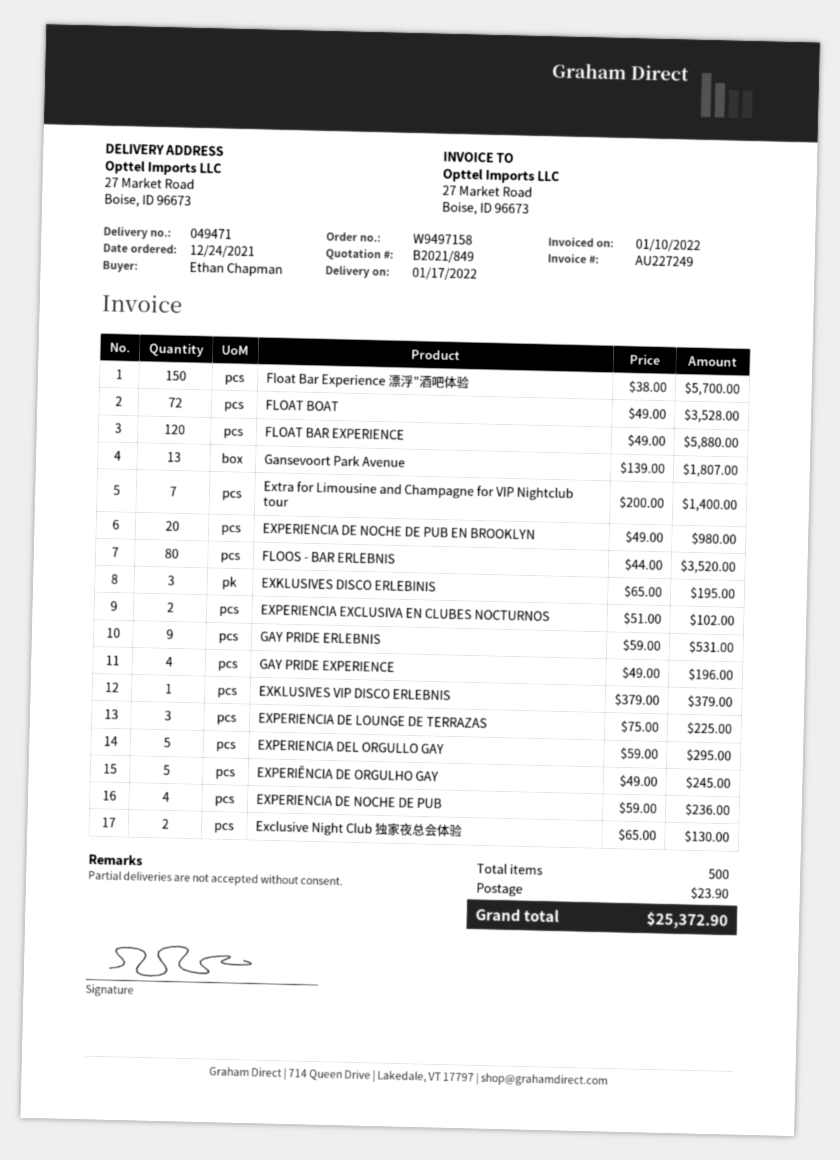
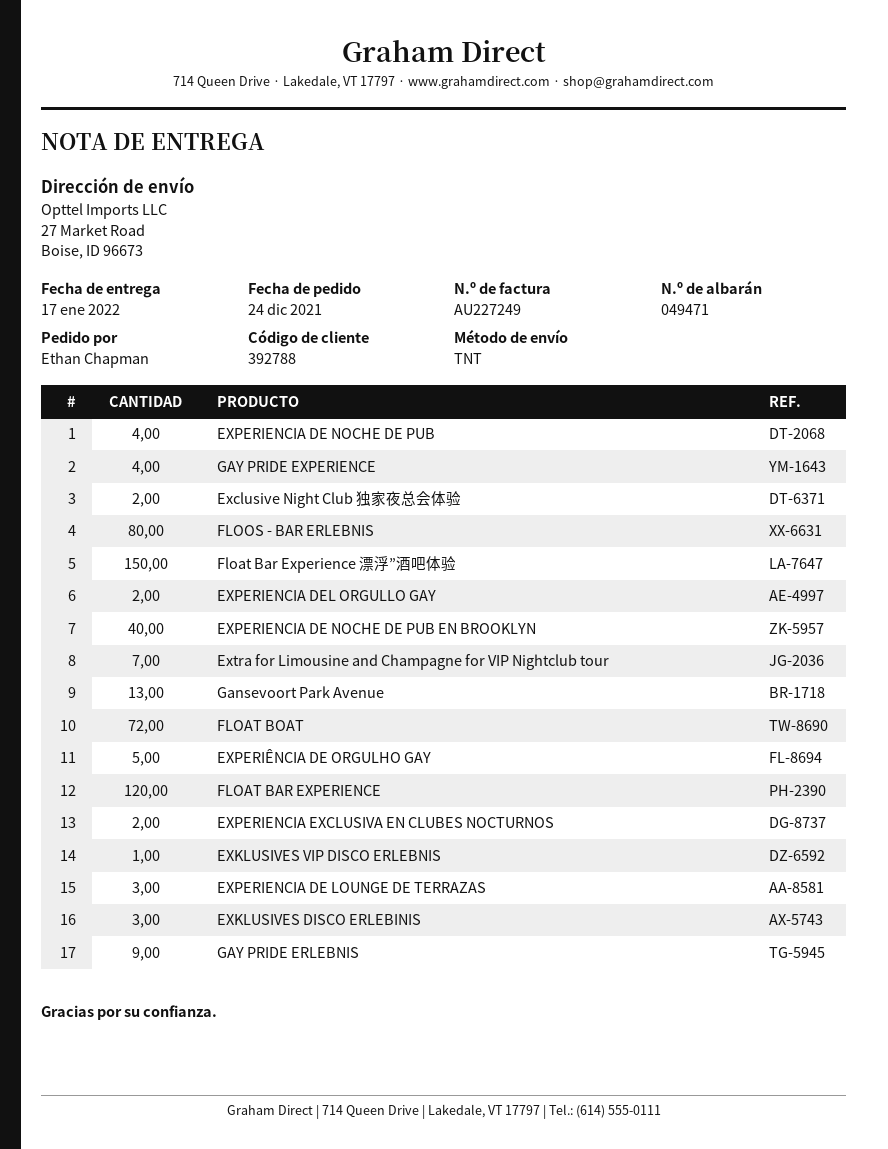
EXPERIENCIA DE NOCHE DE PUB EN BROOKLYN: 20 -> 40
EXPERIENCIA DEL ORGULLO GAY: 5 -> 2

